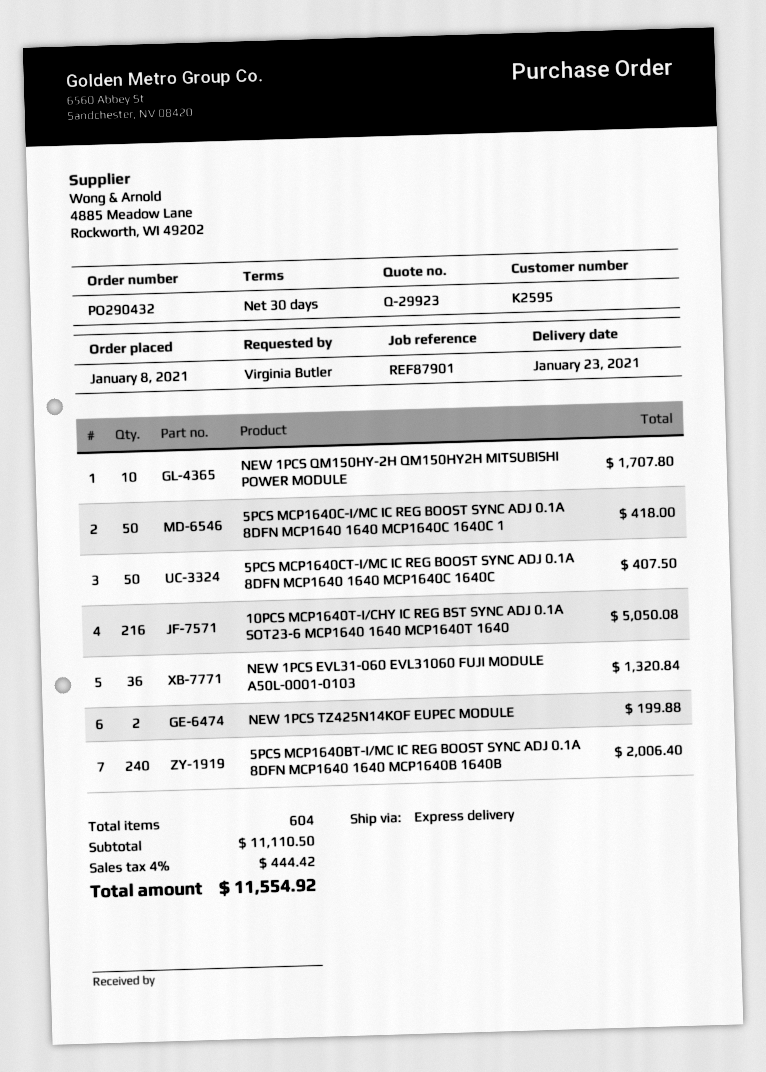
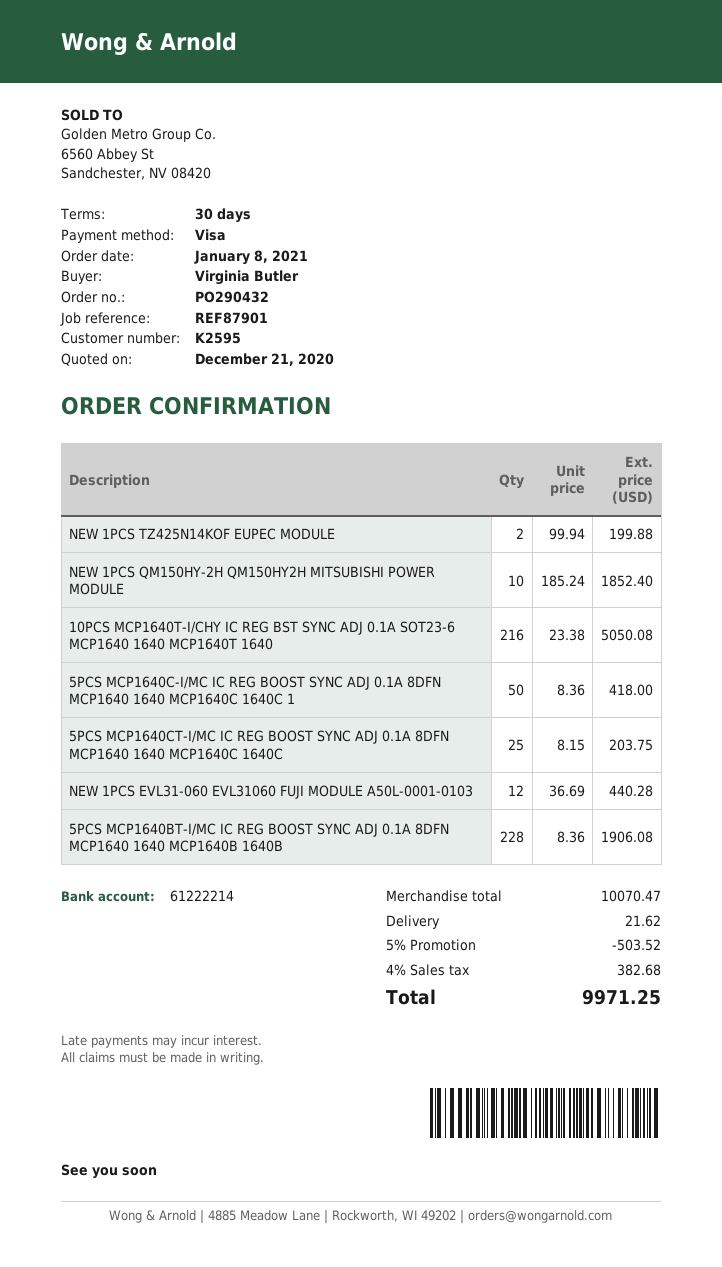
NEW 1PCS QM150HY-2H QM150HY2H MITSUBISHI POWER MODULE: 10 for 1707.80 -> 10 for 1852.40
5PCS MCP1640CT-I/MC IC REG BOOST SYNC ADJ 0.1A 8DFN MCP1640 1640 MCP1640C 1640C: 50 for 407.50 -> 25 for 203.75
NEW 1PCS EVL31-060 EVL31060 FUJI MODULE A50L-0001-0103: 36 for 1320.84 -> 12 for 440.28
5PCS MCP1640BT-I/MC IC REG BOOST SYNC ADJ 0.1A 8DFN MCP1640 1640 MCP1640B 1640B: 240 for 2006.40 -> 228 for 1906.08
subtotal: 11110.50 -> 10070.47
discount: none -> 5% = 503.52
shipping: none -> 21.62
tax: 4% = 444.42 -> 4% = 382.68
total: 11554.92 -> 9971.25

